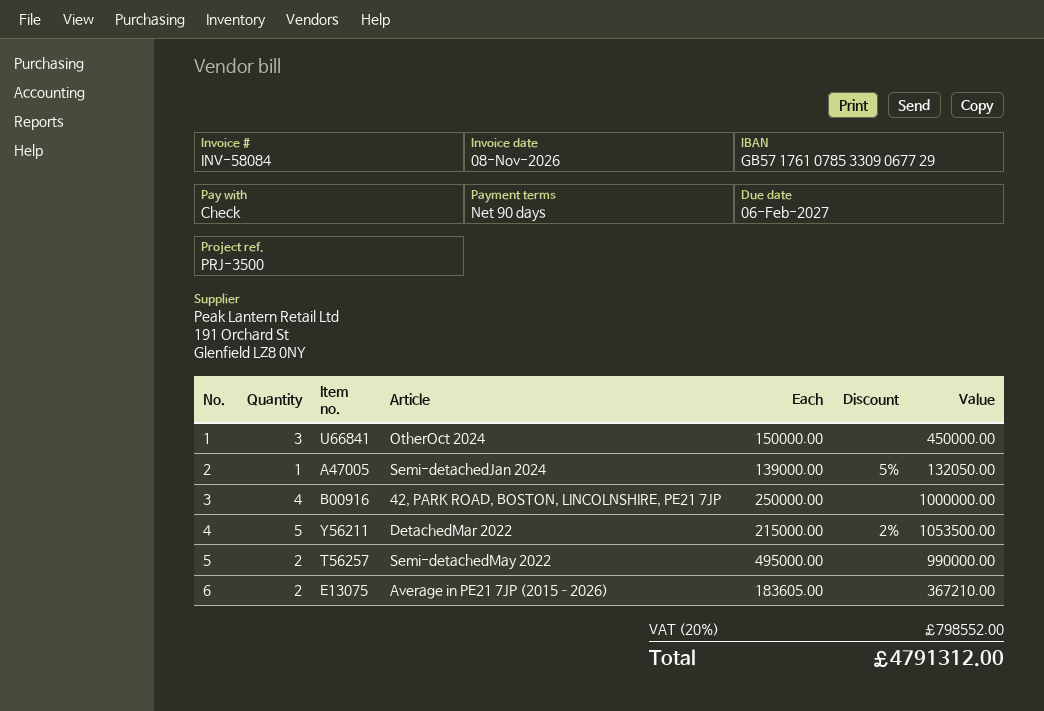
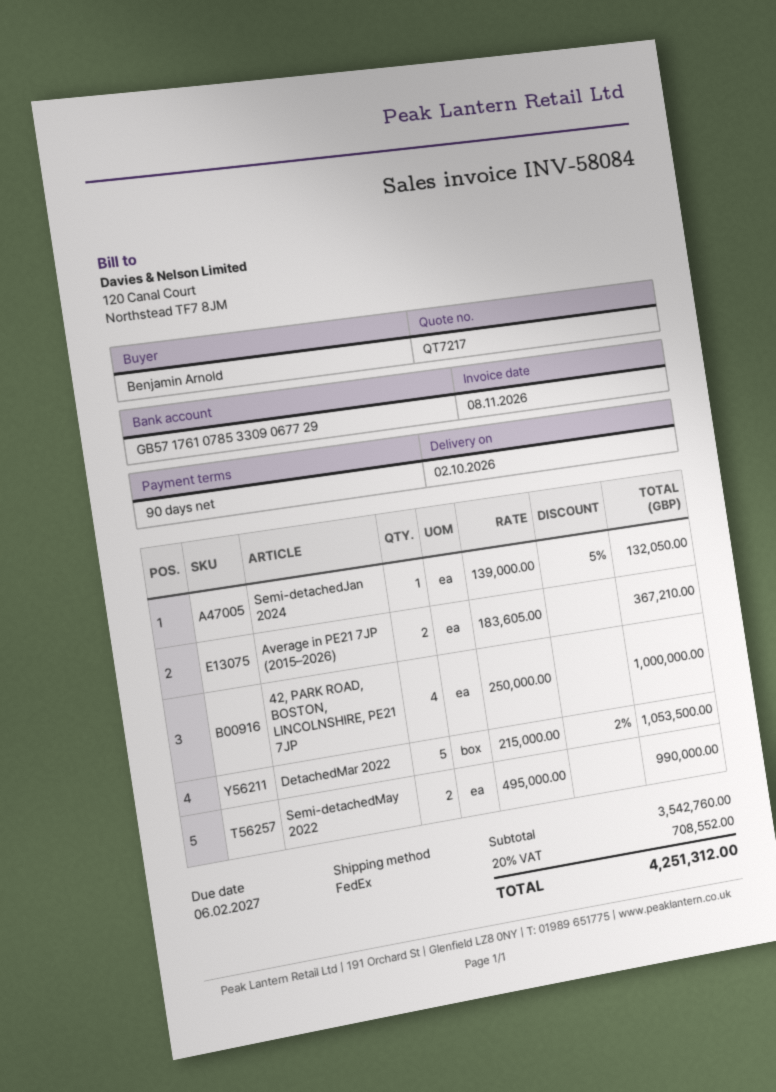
OtherOct 2024: 3 x 150000.00 = 450000.00 -> none
tax: 20% = 798552.00 -> 20% = 708552.00
total: 4791312.00 -> 4251312.00

